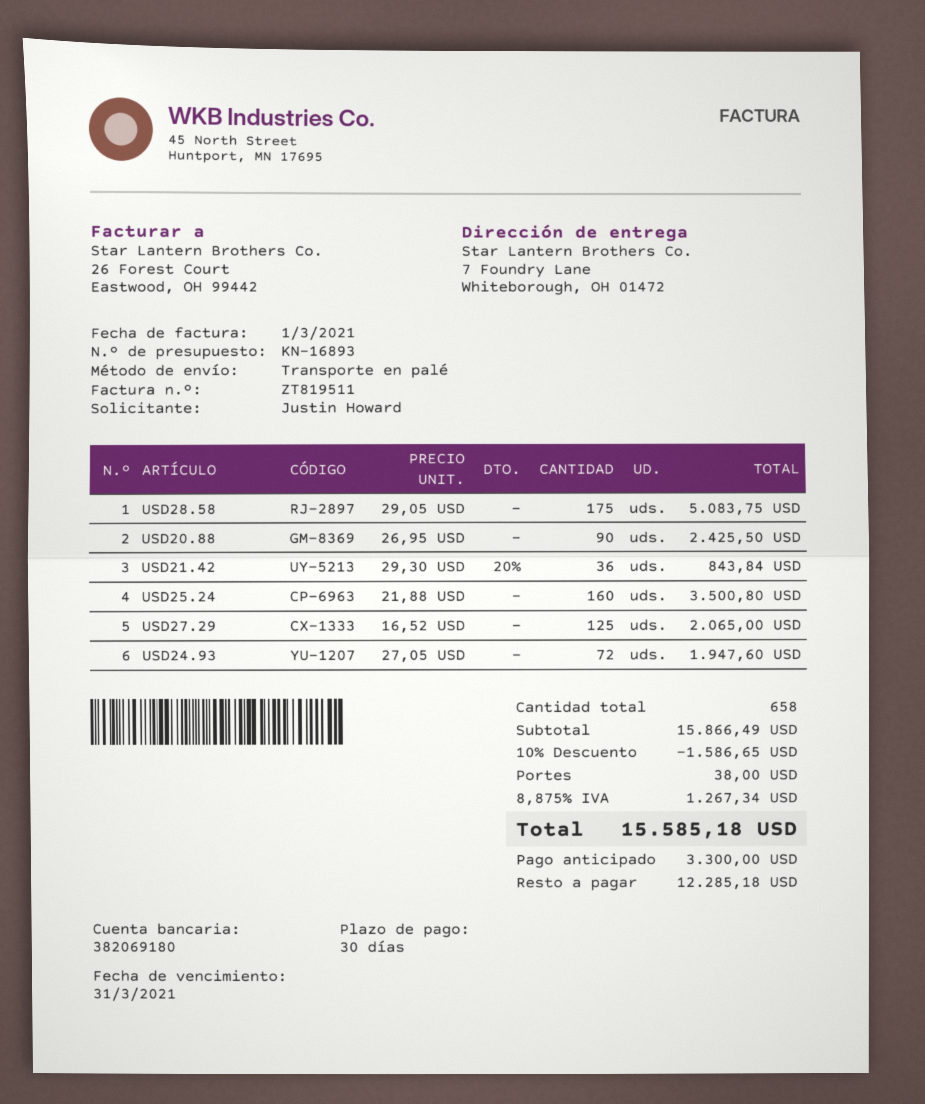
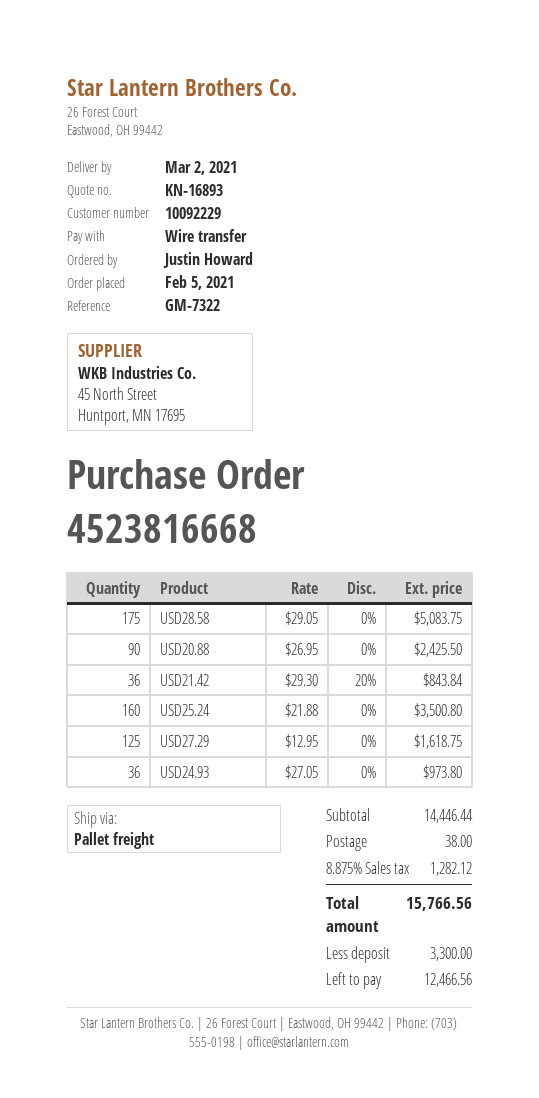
USD27.29: 125 x 16.52 = 2065.00 -> 125 x 12.95 = 1618.75
USD24.93: 72 x 27.05 = 1947.60 -> 36 x 27.05 = 973.80
subtotal: 15866.49 -> 14446.44
discount: 10% = 1586.65 -> none
tax: 8.875% = 1267.34 -> 8.875% = 1282.12
total: 15585.18 -> 15766.56
balance: 12285.18 -> 12466.56

